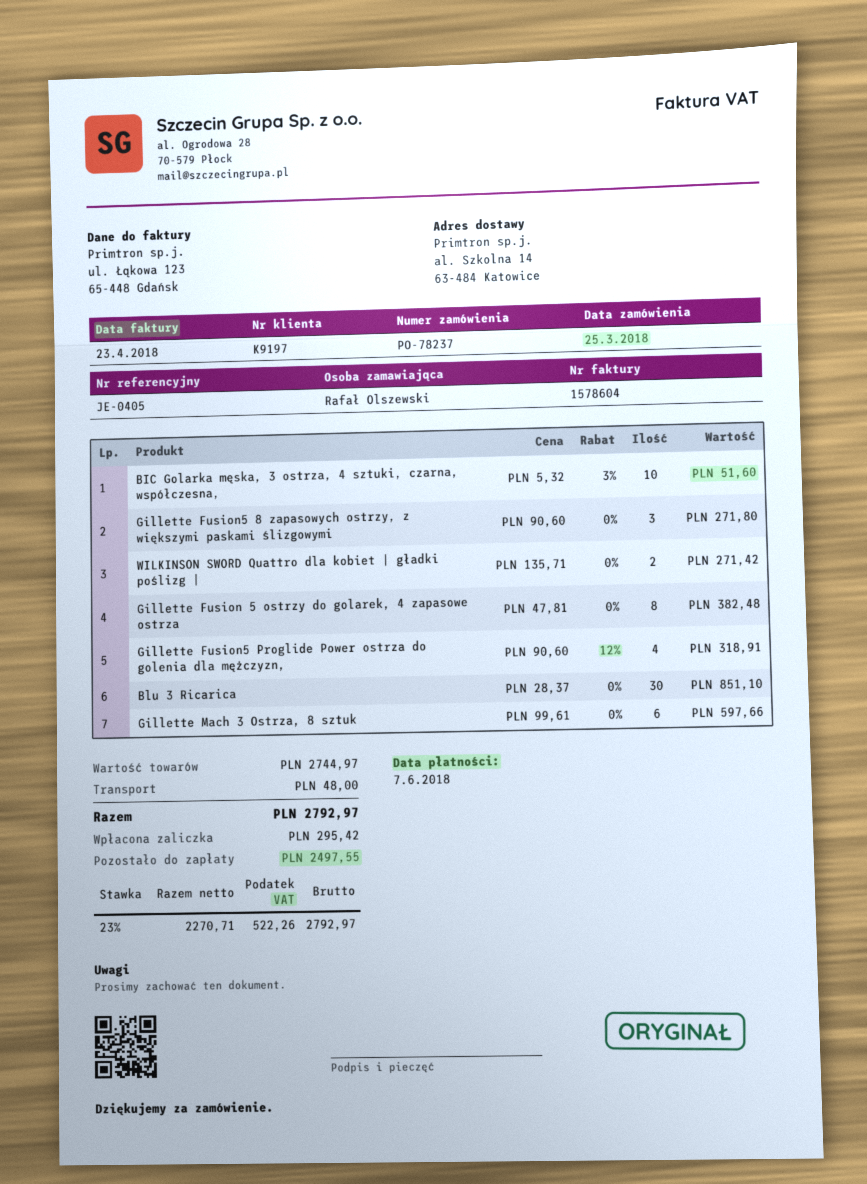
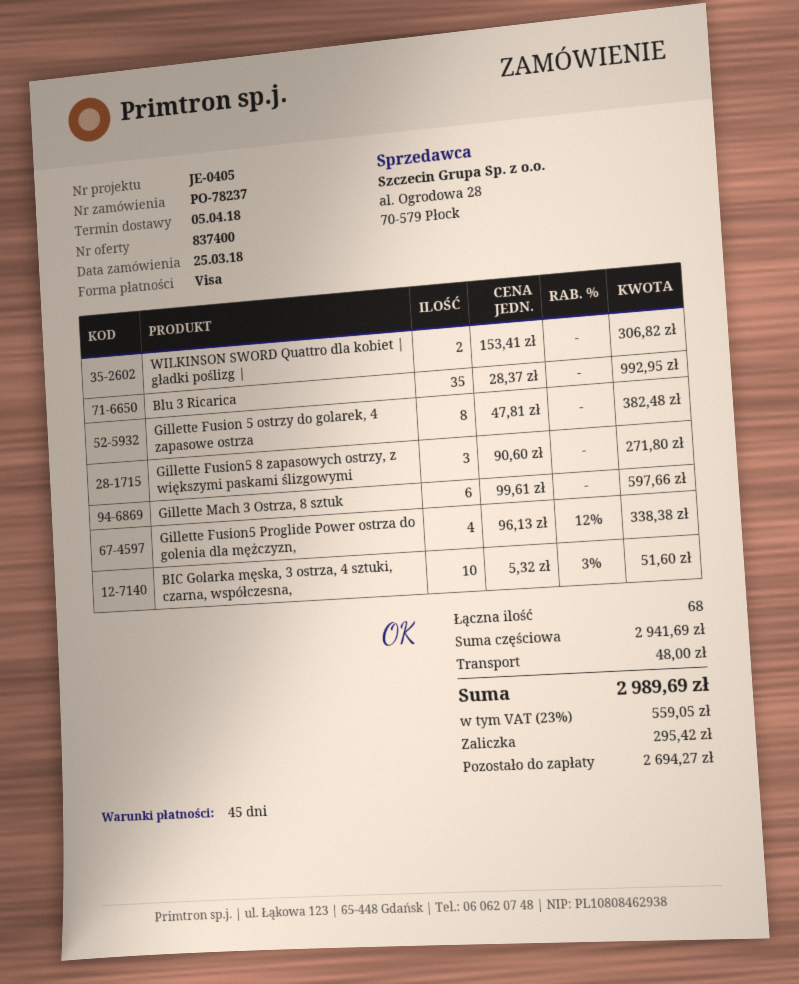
WILKINSON SWORD Quattro dla kobiet | gładki poślizg |: 2 x 135.71 = 271.42 -> 2 x 153.41 = 306.82
Gillette Fusion5 Proglide Power ostrza do golenia dla mężczyzn,: 4 x 90.60 - 12% = 318.91 -> 4 x 96.13 - 12% = 338.38
Blu 3 Ricarica: 30 x 28.37 = 851.10 -> 35 x 28.37 = 992.95
subtotal: 2744.97 -> 2941.69
tax: 23% = 522.26 -> 23% = 559.05
total: 2792.97 -> 2989.69
balance: 2497.55 -> 2694.27

